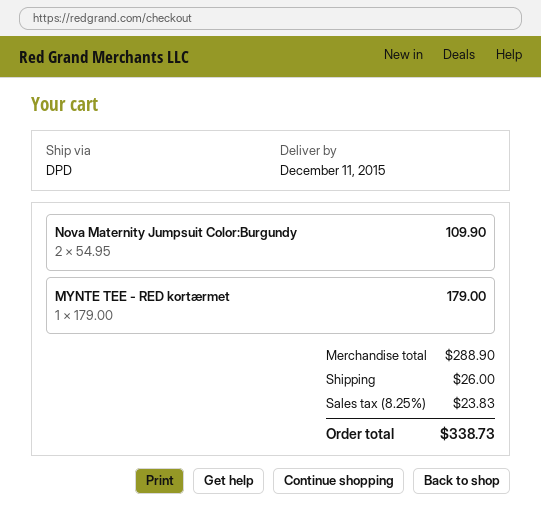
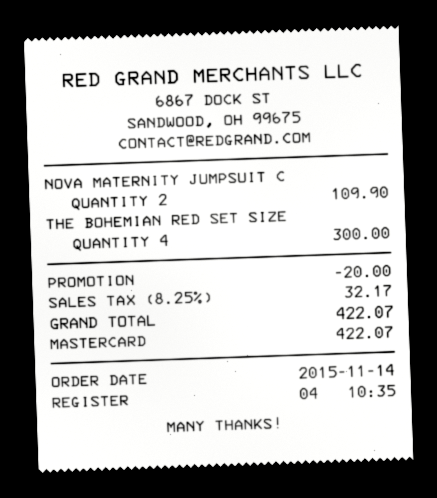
MYNTE TEE - RED kortærmet: 1 for 179.00 -> none
THE BOHEMIAN RED SET SIZE: none -> 4 for 300.00
discount: none -> 20.00
shipping: 26.00 -> none
tax: 8.25% = 23.83 -> 8.25% = 32.17
total: 338.73 -> 422.07

